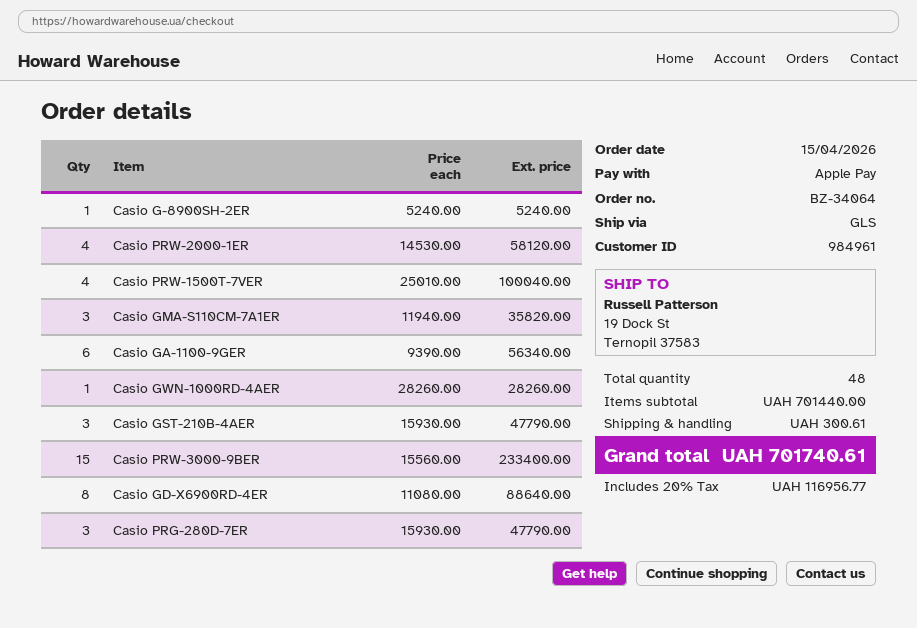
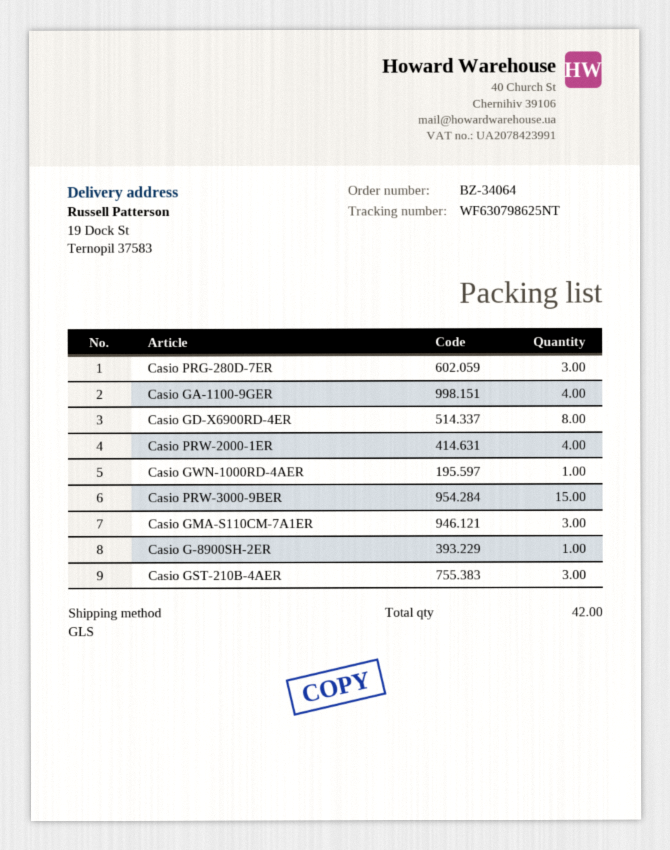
Casio PRW-1500T-7VER: 4 -> none
Casio GA-1100-9GER: 6 -> 4
total quantity: 48 -> 42

